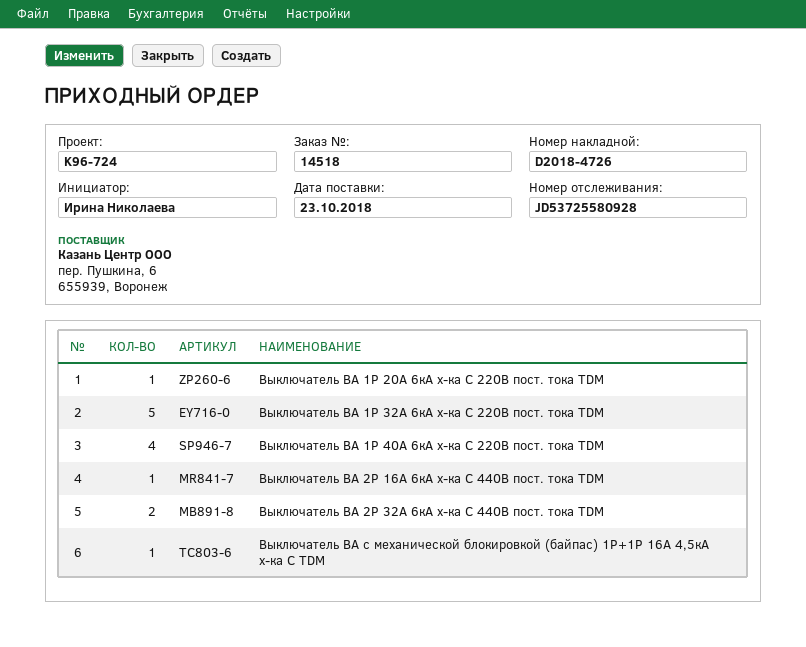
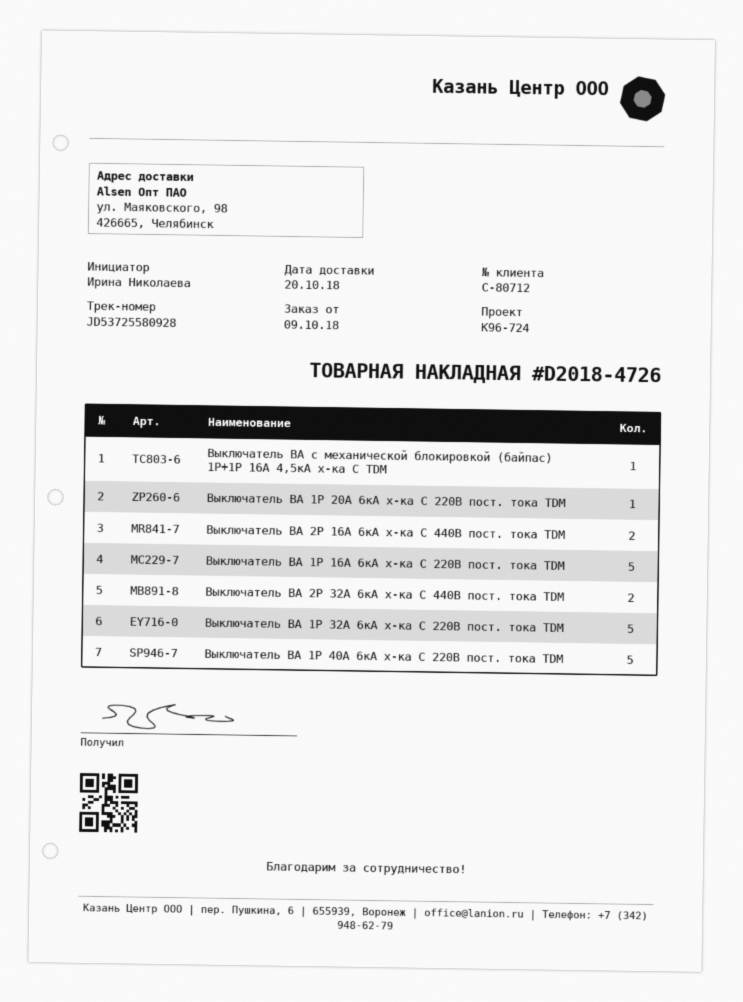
delivery date: 2018-10-23 -> 2018-10-20
Выключатель ВА 1P 40А 6кА х-ка С 220В пост. тока TDM: 4 -> 5
Выключатель ВА 2P 16А 6кА х-ка С 440В пост. тока TDM: 1 -> 2
Выключатель ВА 1P 16А 6кА х-ка С 220В пост. тока TDM: none -> 5

